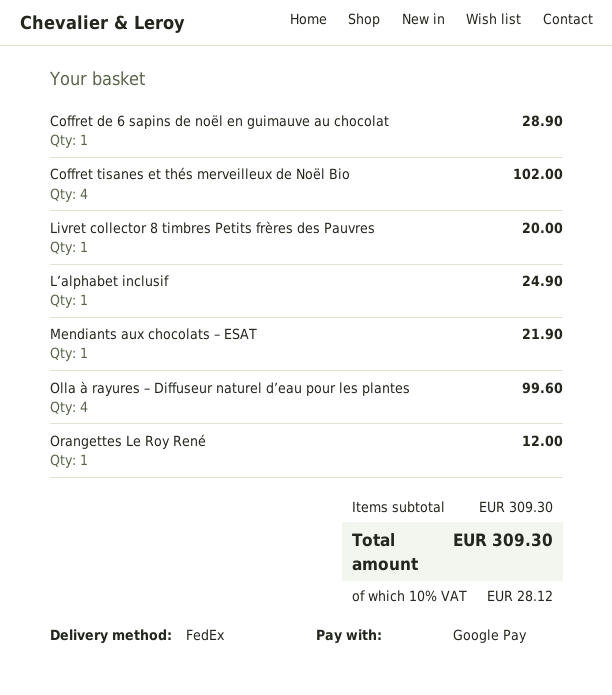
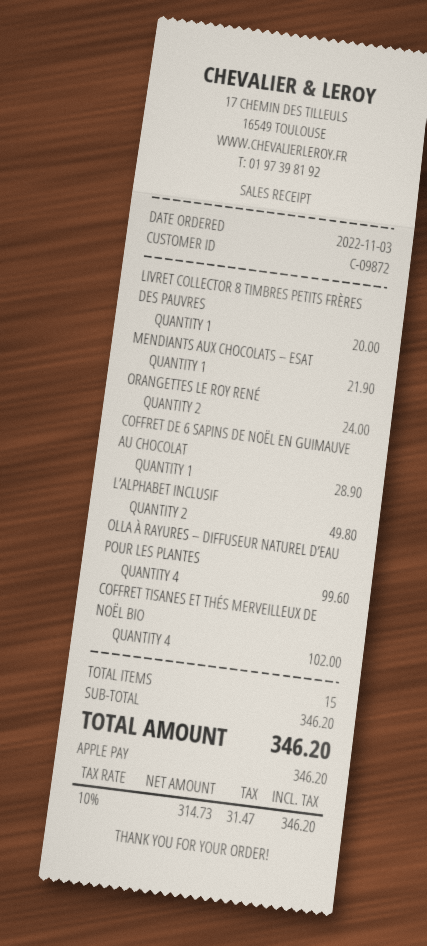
payment method: Google Pay -> Apple Pay
L’alphabet inclusif: 1 for 24.90 -> 2 for 49.80
Orangettes Le Roy René: 1 for 12.00 -> 2 for 24.00
subtotal: 309.30 -> 346.20
tax: 10% = 28.12 -> 10% = 31.47
total: 309.30 -> 346.20

